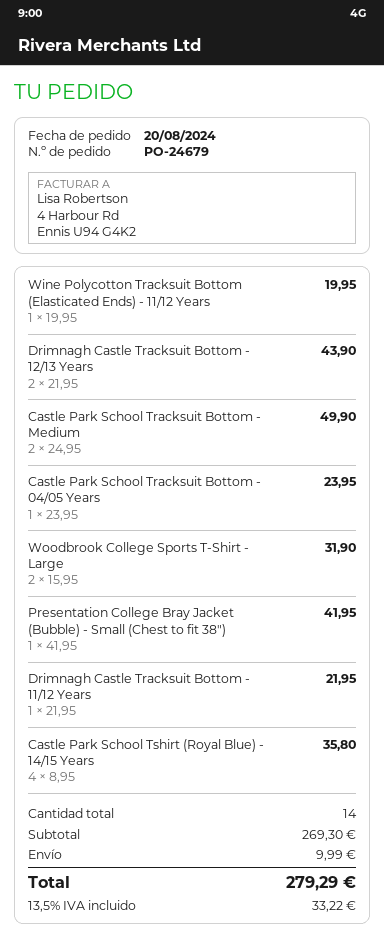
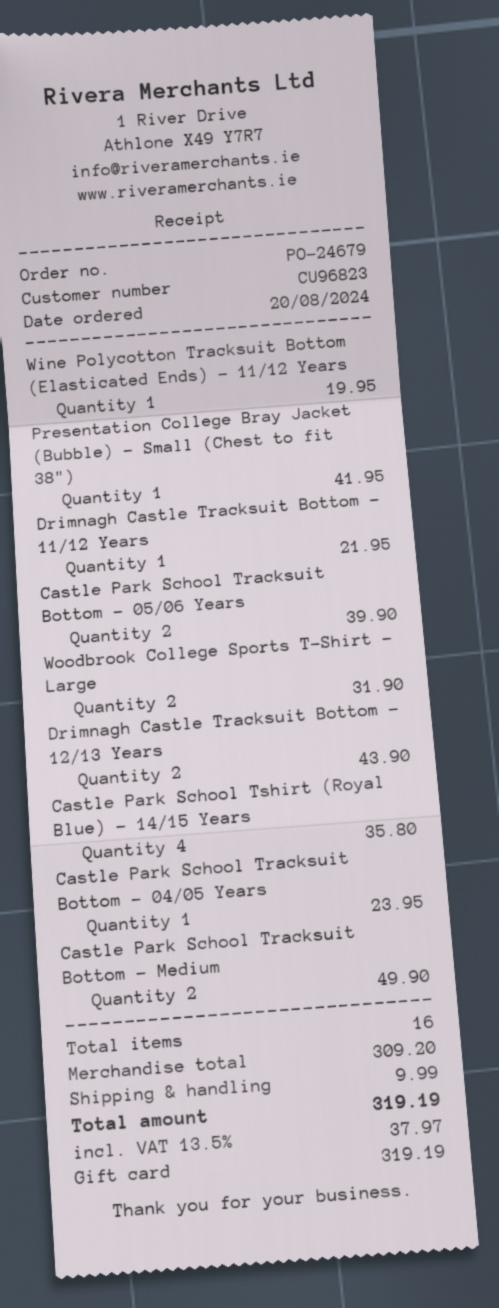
Castle Park School Tracksuit Bottom - 05/06 Years: none -> 2 for 39.90
total quantity: 14 -> 16
subtotal: 269.30 -> 309.20
tax: 13.5% = 33.22 -> 13.5% = 37.97
total: 279.29 -> 319.19

